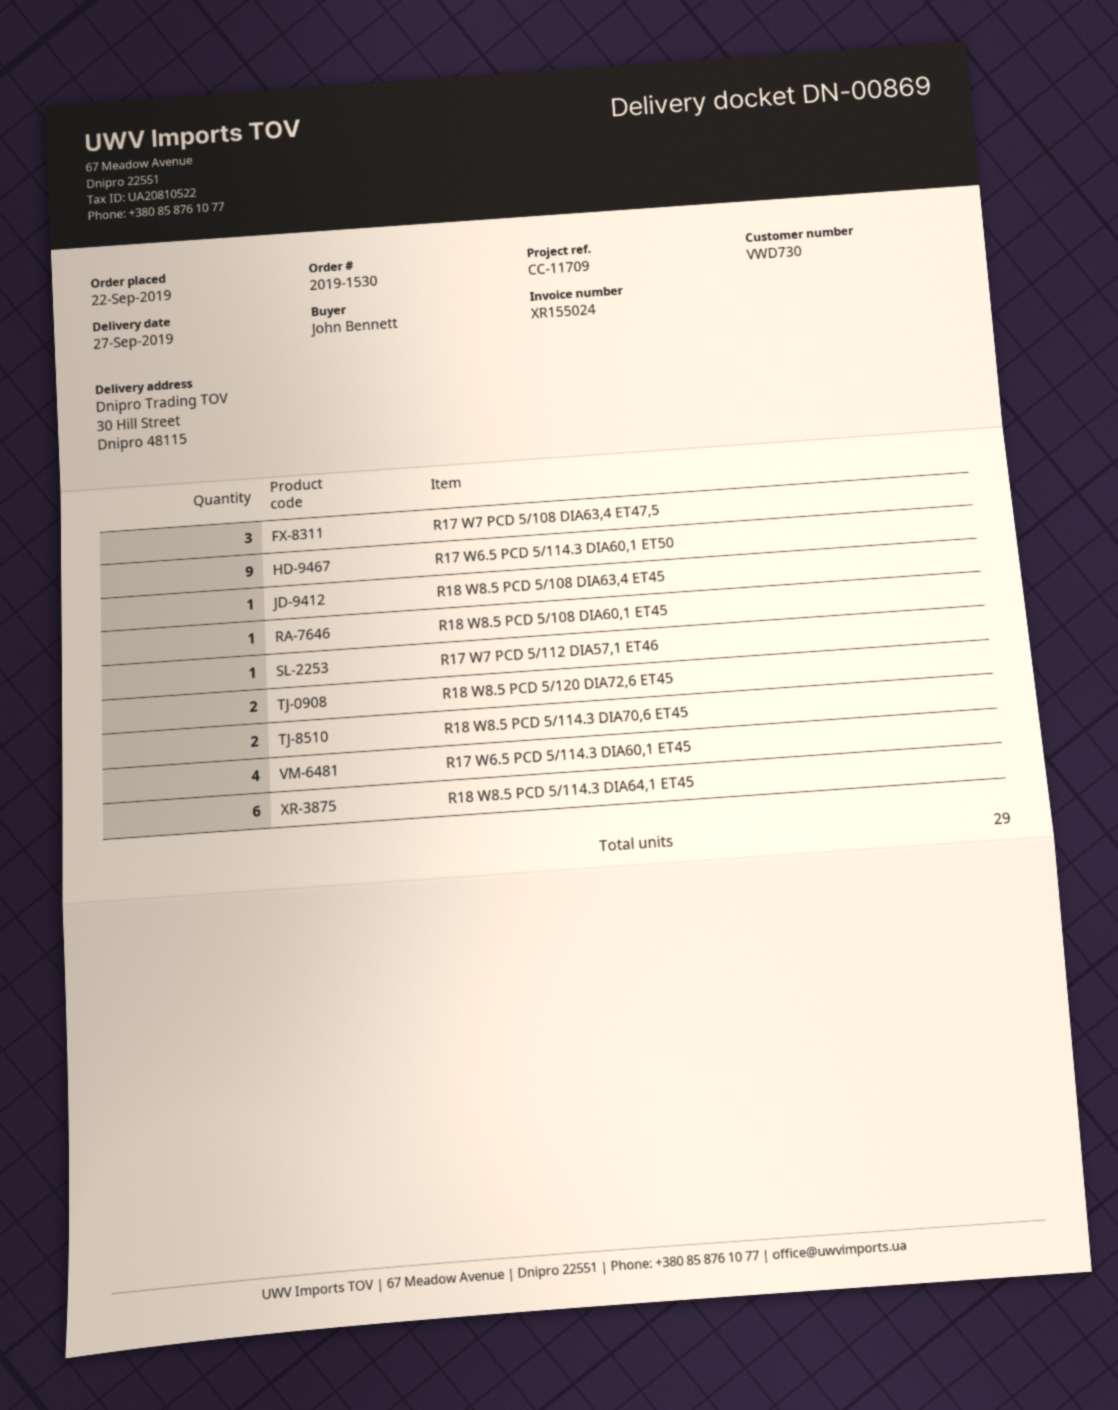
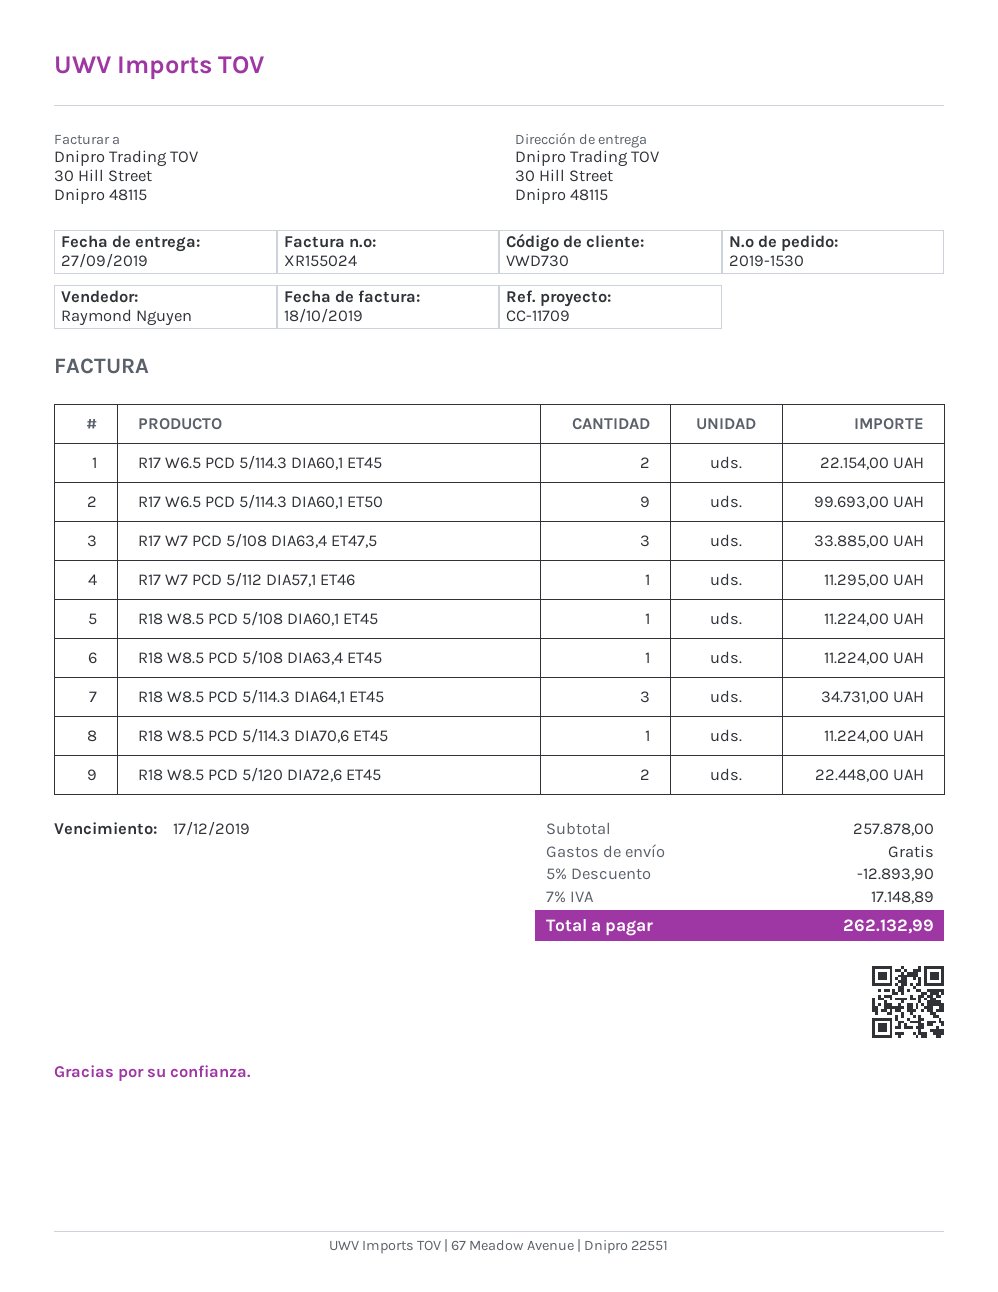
R18 W8.5 PCD 5/114.3 DIA70,6 ET45: 2 -> 1
R17 W6.5 PCD 5/114.3 DIA60,1 ET45: 4 -> 2
R18 W8.5 PCD 5/114.3 DIA64,1 ET45: 6 -> 3

